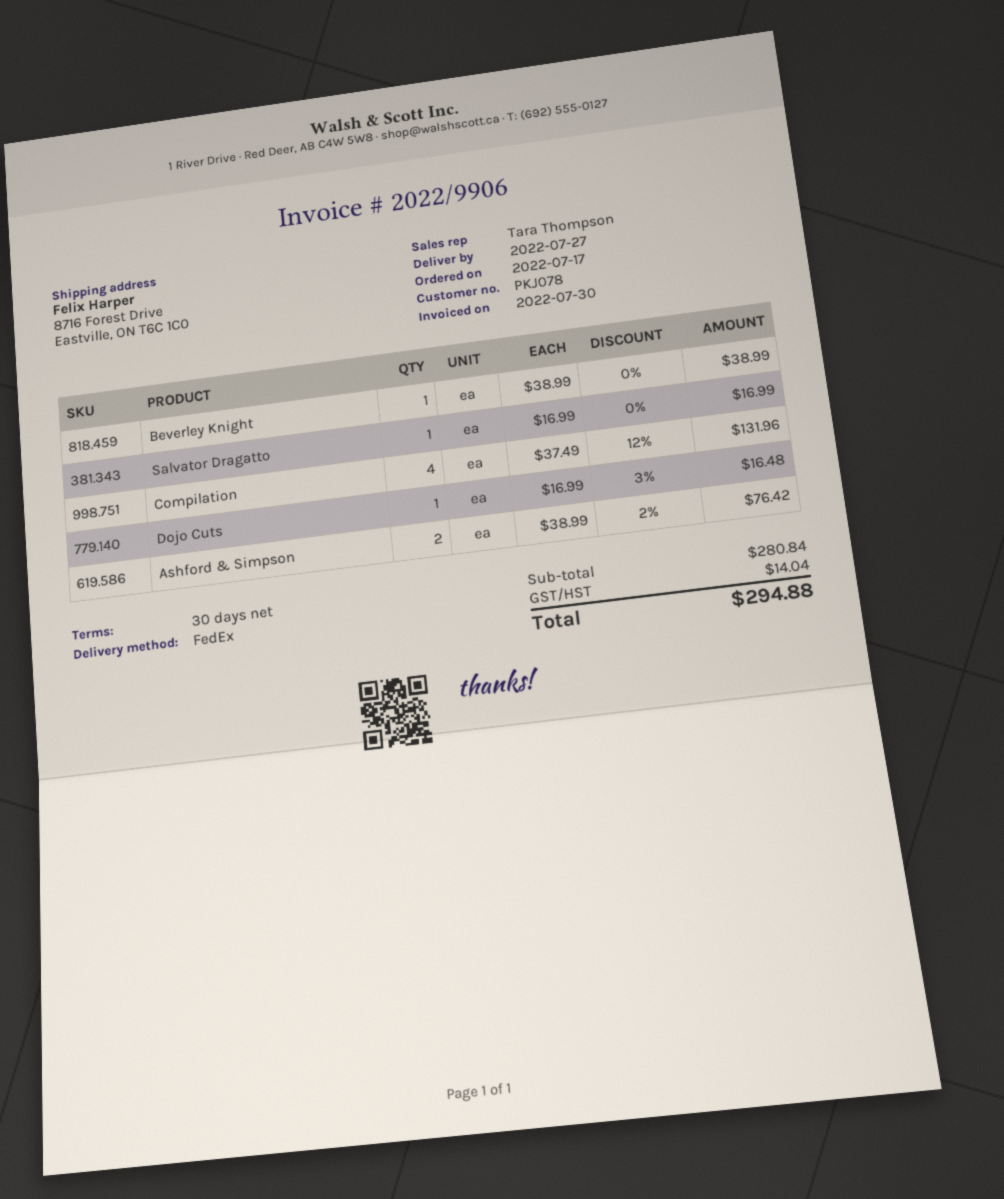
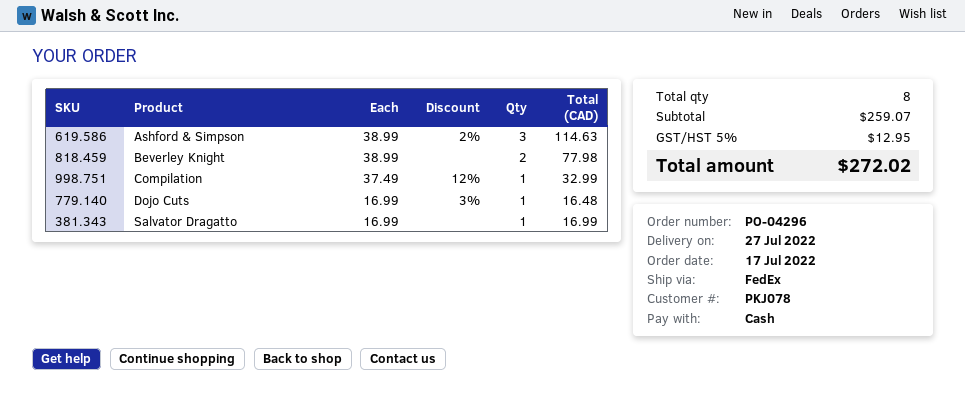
Beverley Knight: 1 x 38.99 = 38.99 -> 2 x 38.99 = 77.98
Compilation: 4 x 37.49 - 12% = 131.96 -> 1 x 37.49 - 12% = 32.99
Ashford & Simpson: 2 x 38.99 - 2% = 76.42 -> 3 x 38.99 - 2% = 114.63
subtotal: 280.84 -> 259.07
tax: 14.04 -> 12.95
total: 294.88 -> 272.02

